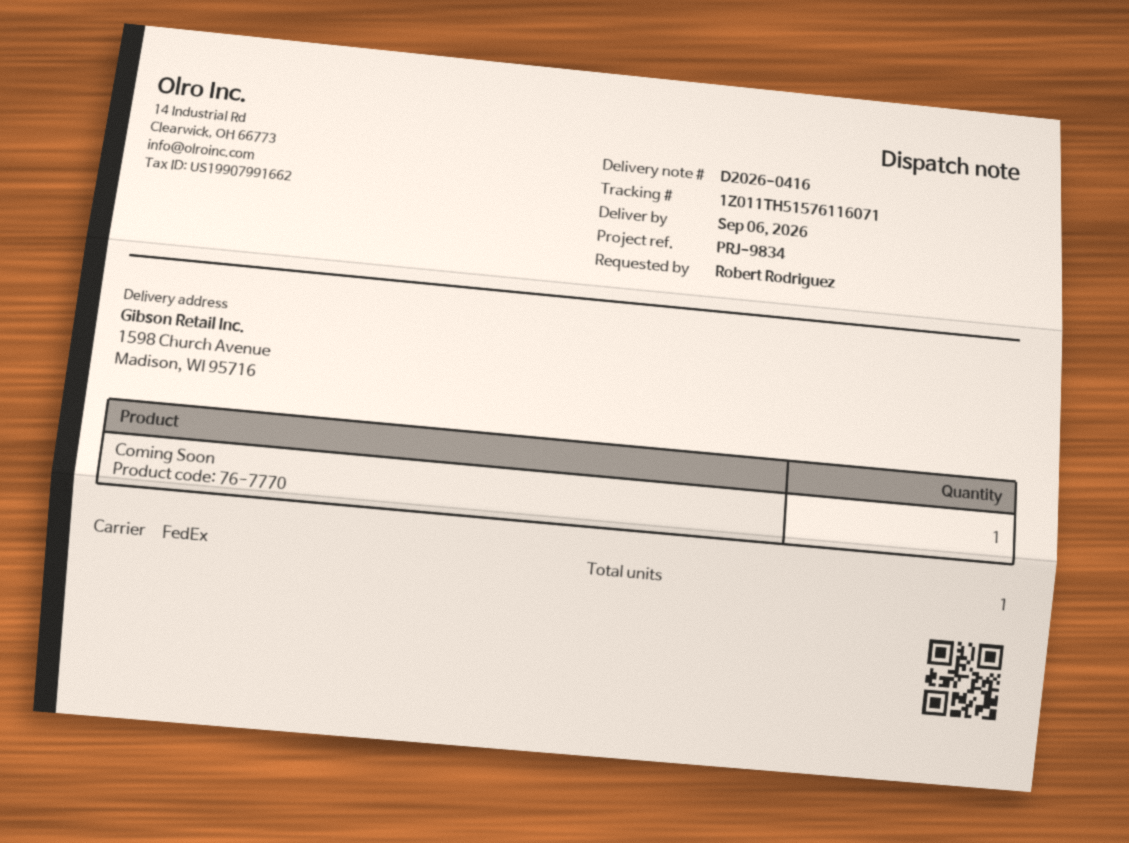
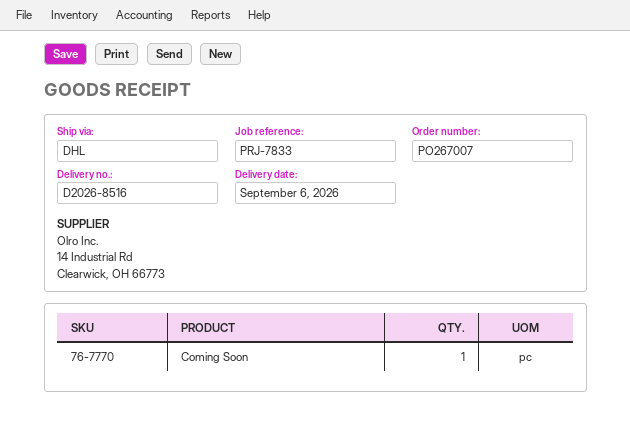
delivery note number: D2026-0416 -> D2026-8516
reference: PRJ-9834 -> PRJ-7833
shipping method: FedEx -> DHL

